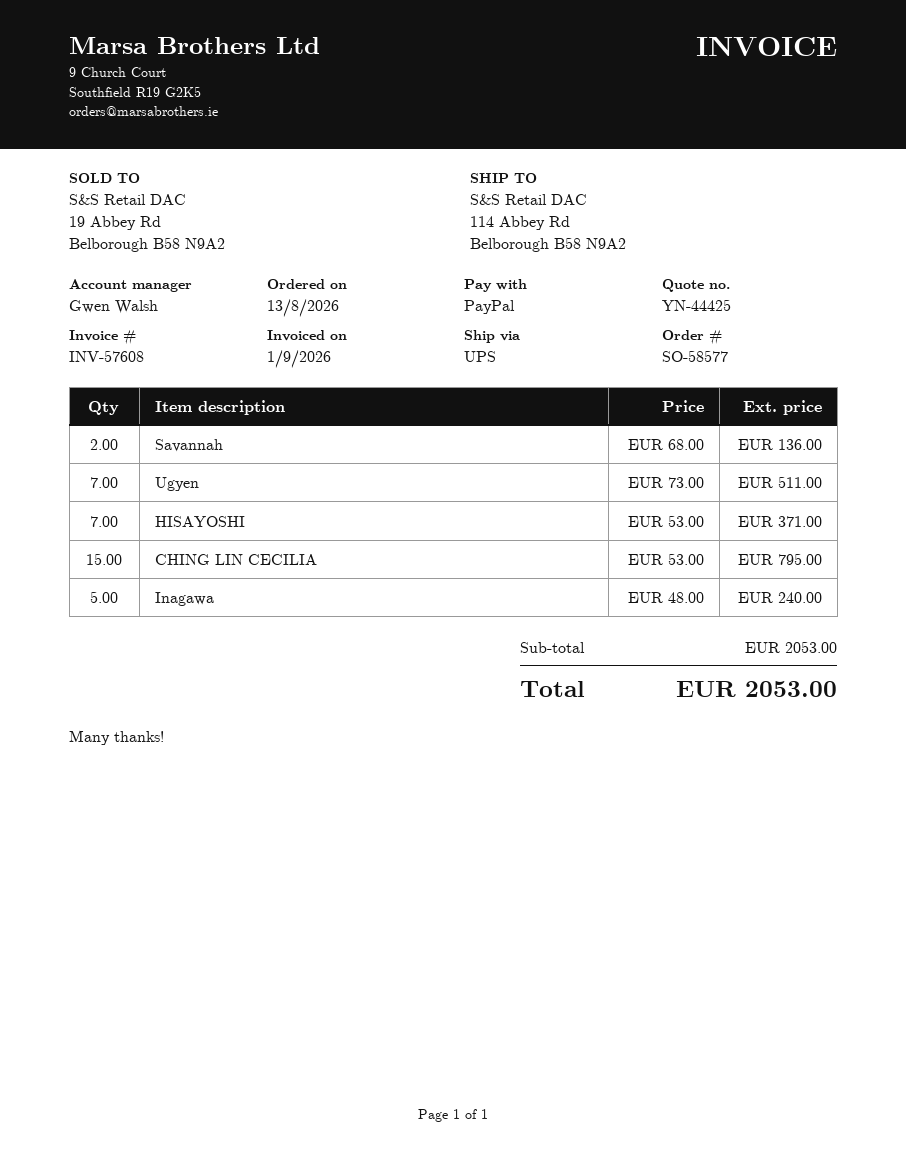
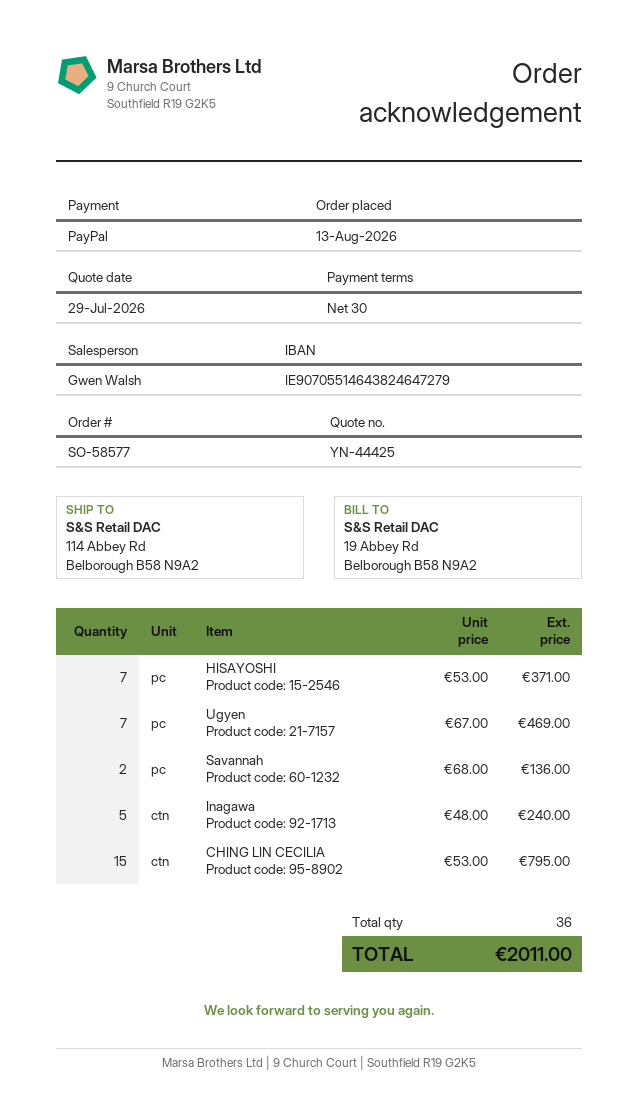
Ugyen: 7 x 73.00 = 511.00 -> 7 x 67.00 = 469.00
total: 2053.00 -> 2011.00

